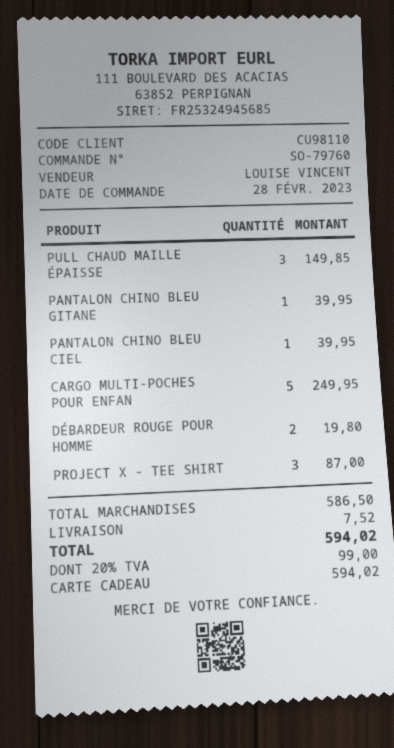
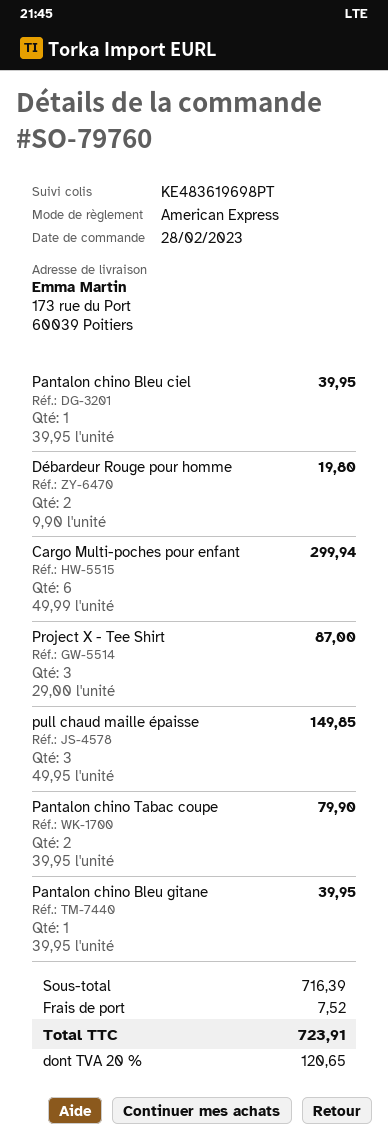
payment method: gift card -> American Express
CARGO MULTI-POCHES POUR ENFAN: 5 for 249.95 -> 6 for 299.94
Pantalon chino Tabac coupe: none -> 2 for 79.90
subtotal: 586.50 -> 716.39
tax: 20% = 99.00 -> 20% = 120.65
total: 594.02 -> 723.91

